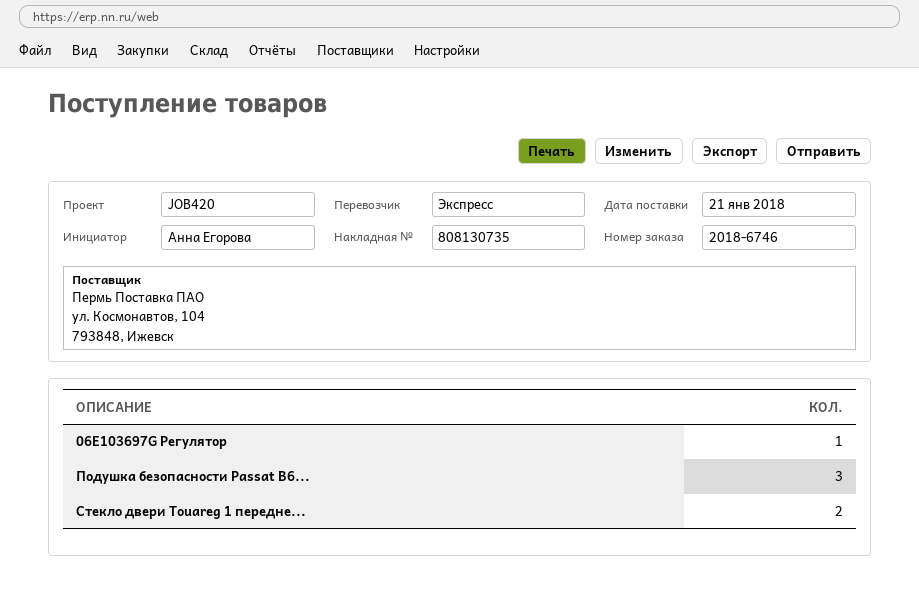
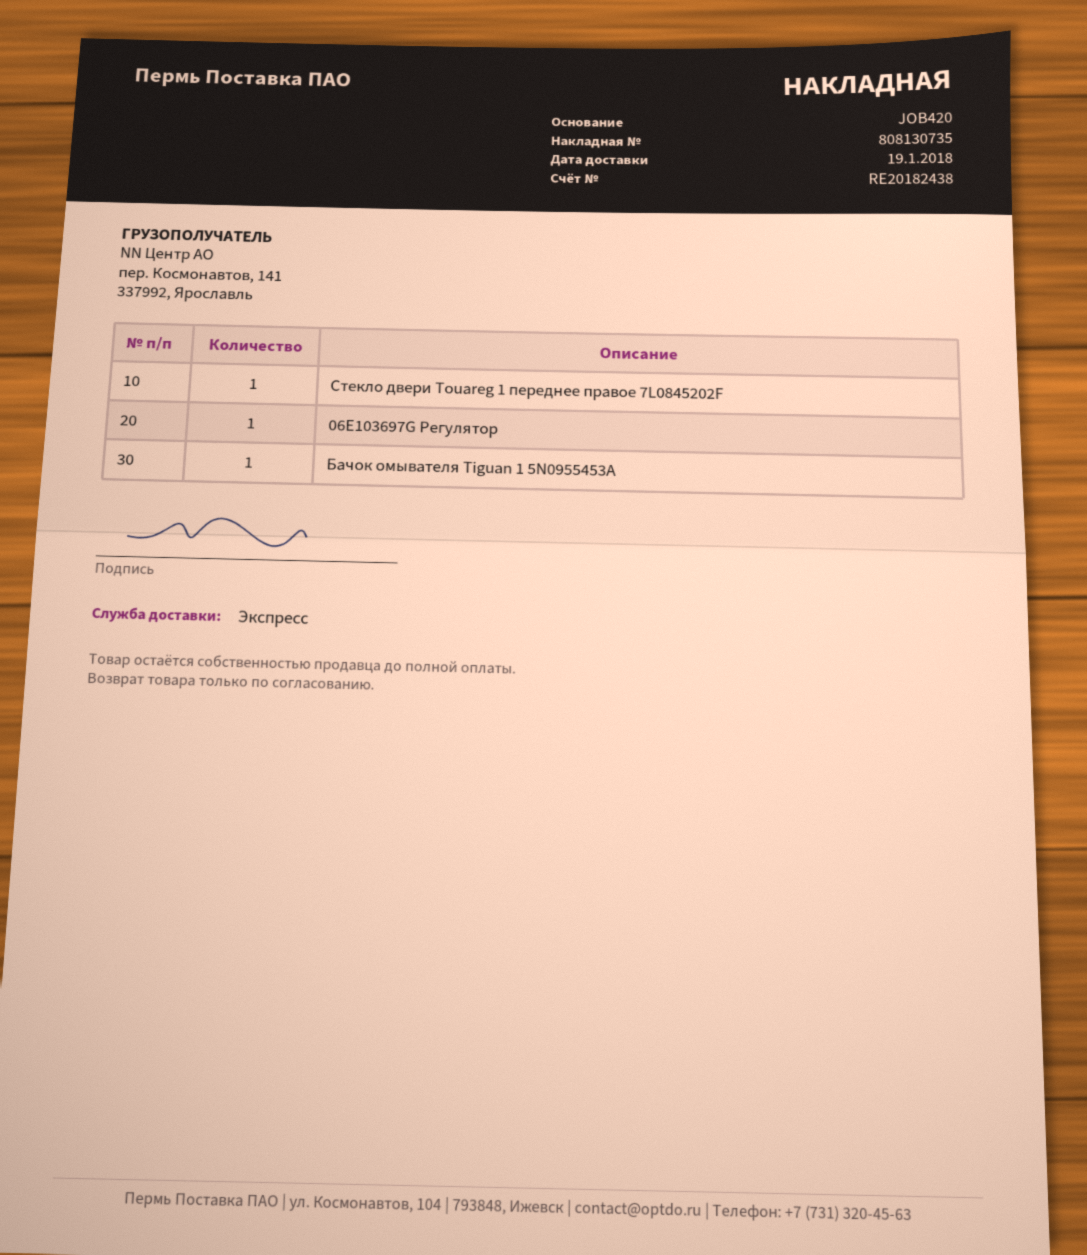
delivery date: 2018-01-21 -> 2018-01-19
Подушка безопасности Passat B6...: 3 -> none
Стекло двери Touareg 1 передне...: 2 -> 1
Бачок омывателя Tiguan 1 5N0955453A: none -> 1

